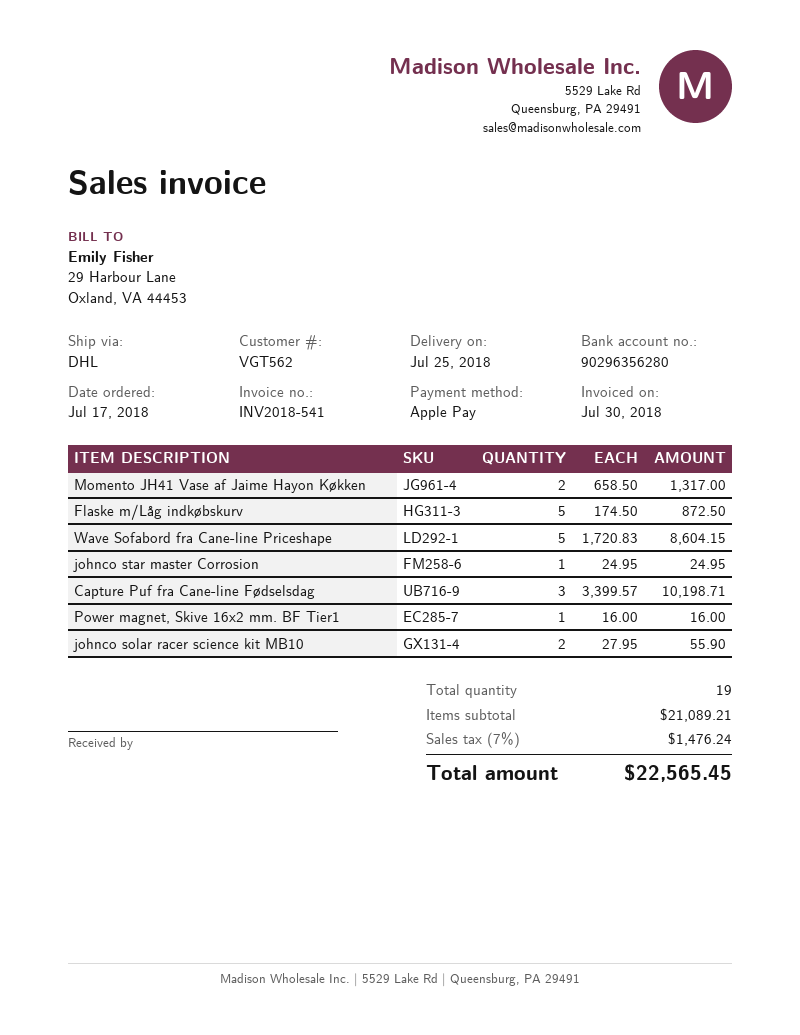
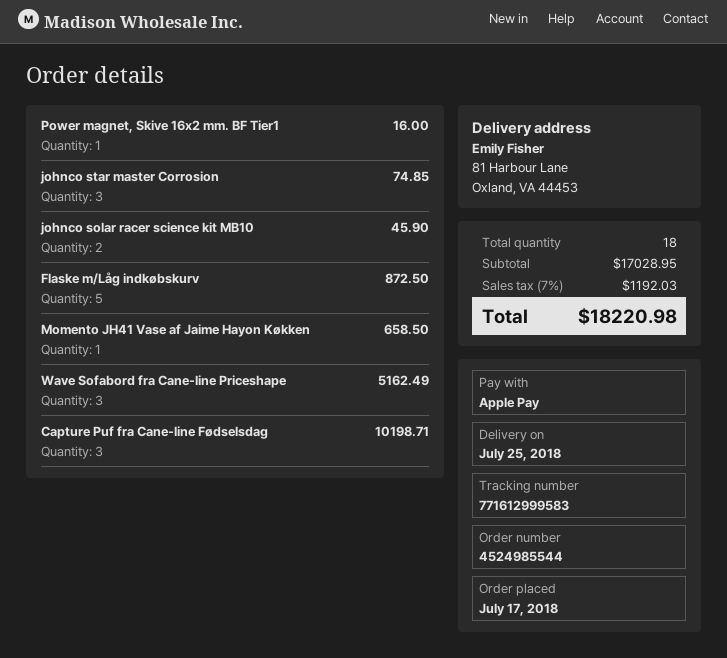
Momento JH41 Vase af Jaime Hayon Køkken: 2 for 1317.00 -> 1 for 658.50
Wave Sofabord fra Cane-line Priceshape: 5 for 8604.15 -> 3 for 5162.49
johnco star master Corrosion: 1 for 24.95 -> 3 for 74.85
johnco solar racer science kit MB10: 2 for 55.90 -> 2 for 45.90
total quantity: 19 -> 18
subtotal: 21089.21 -> 17028.95
tax: 7% = 1476.24 -> 7% = 1192.03
total: 22565.45 -> 18220.98

